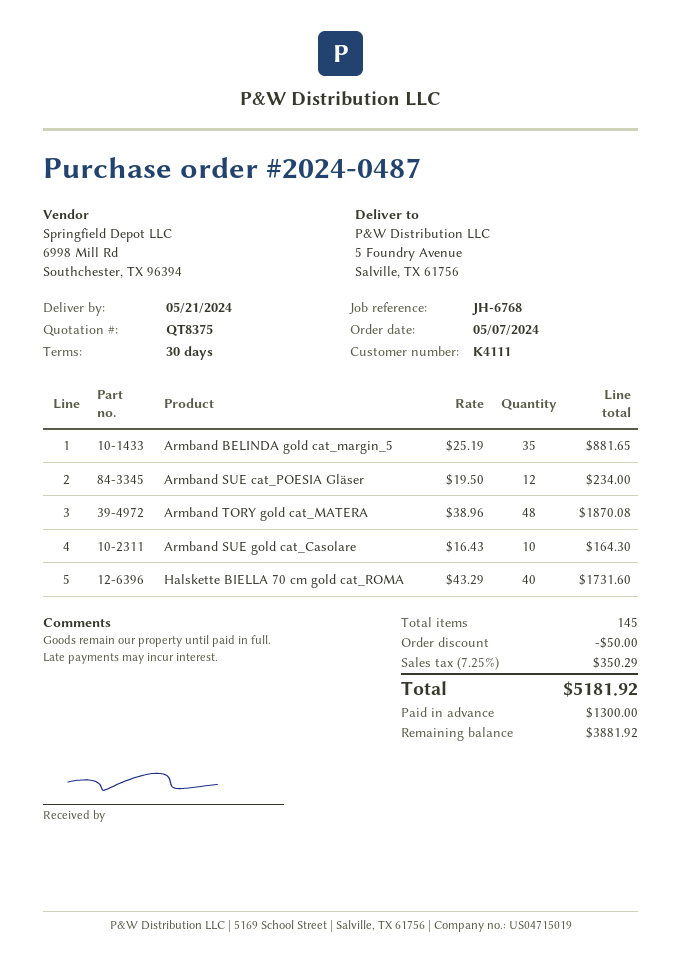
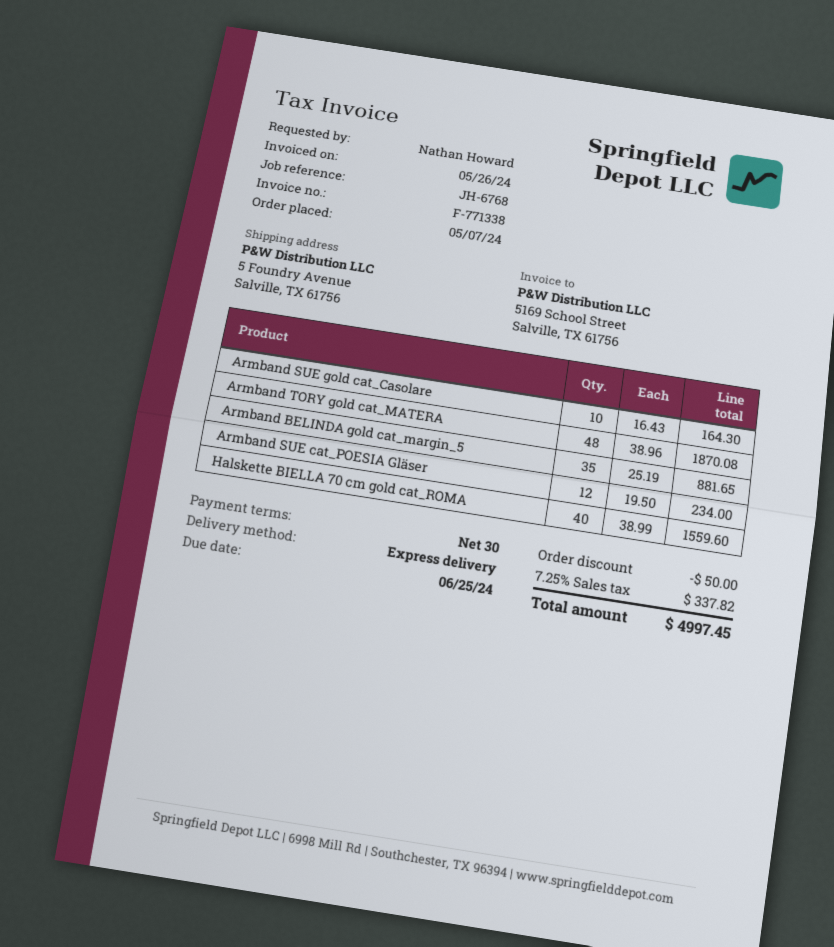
Halskette BIELLA 70 cm gold cat_ROMA: 40 x 43.29 = 1731.60 -> 40 x 38.99 = 1559.60
tax: 7.25% = 350.29 -> 7.25% = 337.82
total: 5181.92 -> 4997.45

